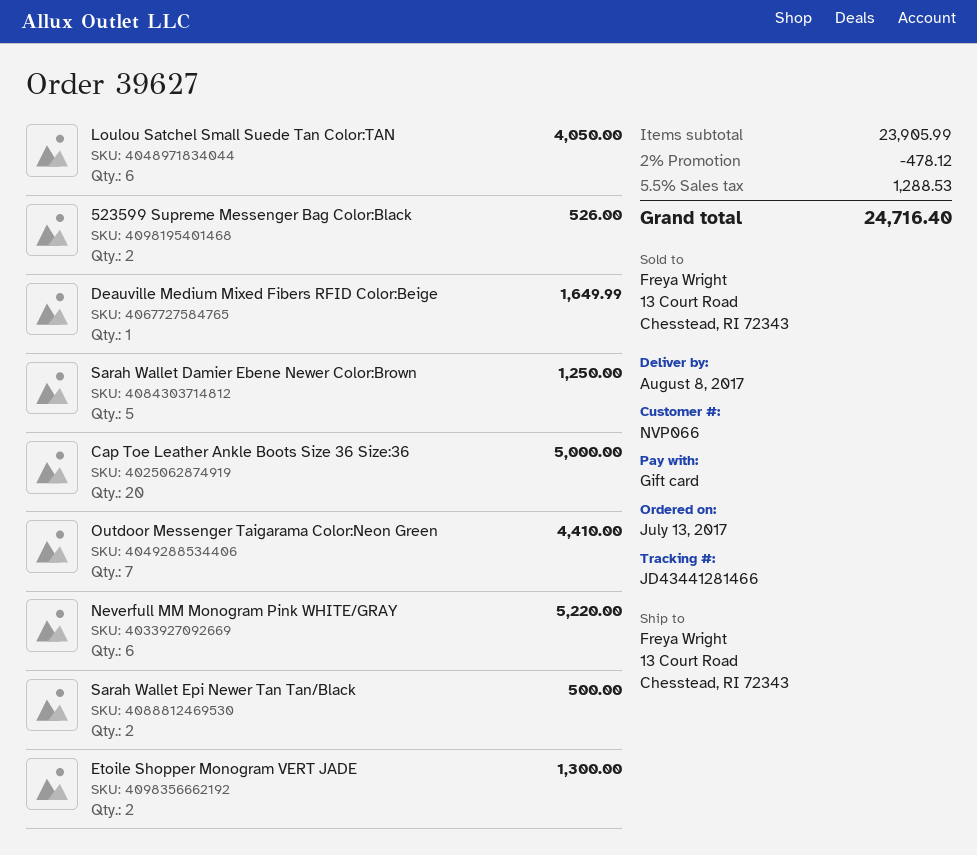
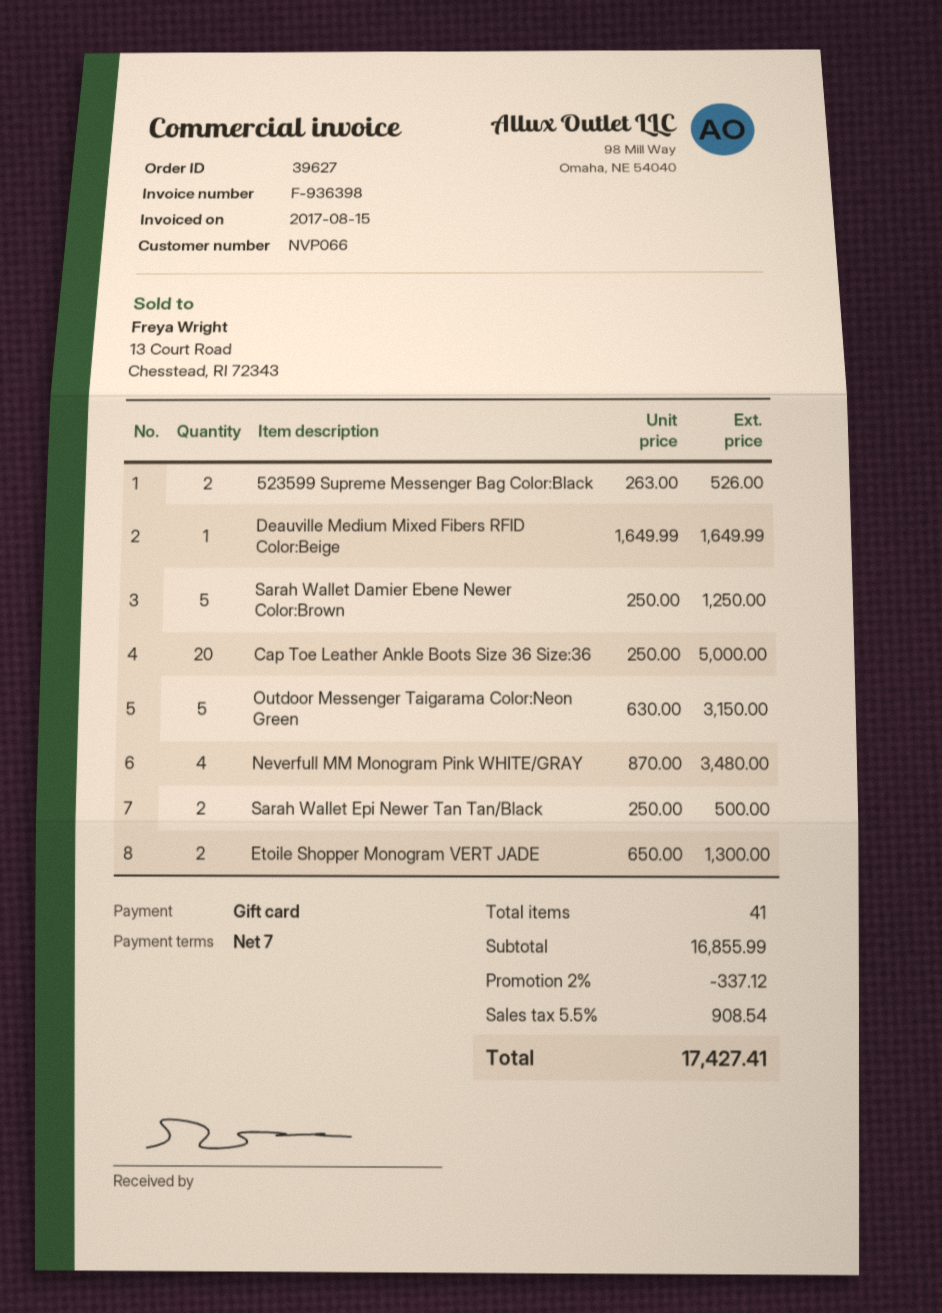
Loulou Satchel Small Suede Tan Color:TAN: 6 for 4050.00 -> none
Outdoor Messenger Taigarama Color:Neon Green: 7 for 4410.00 -> 5 for 3150.00
Neverfull MM Monogram Pink WHITE/GRAY: 6 for 5220.00 -> 4 for 3480.00
subtotal: 23905.99 -> 16855.99
discount: 2% = 478.12 -> 2% = 337.12
tax: 5.5% = 1288.53 -> 5.5% = 908.54
total: 24716.40 -> 17427.41

